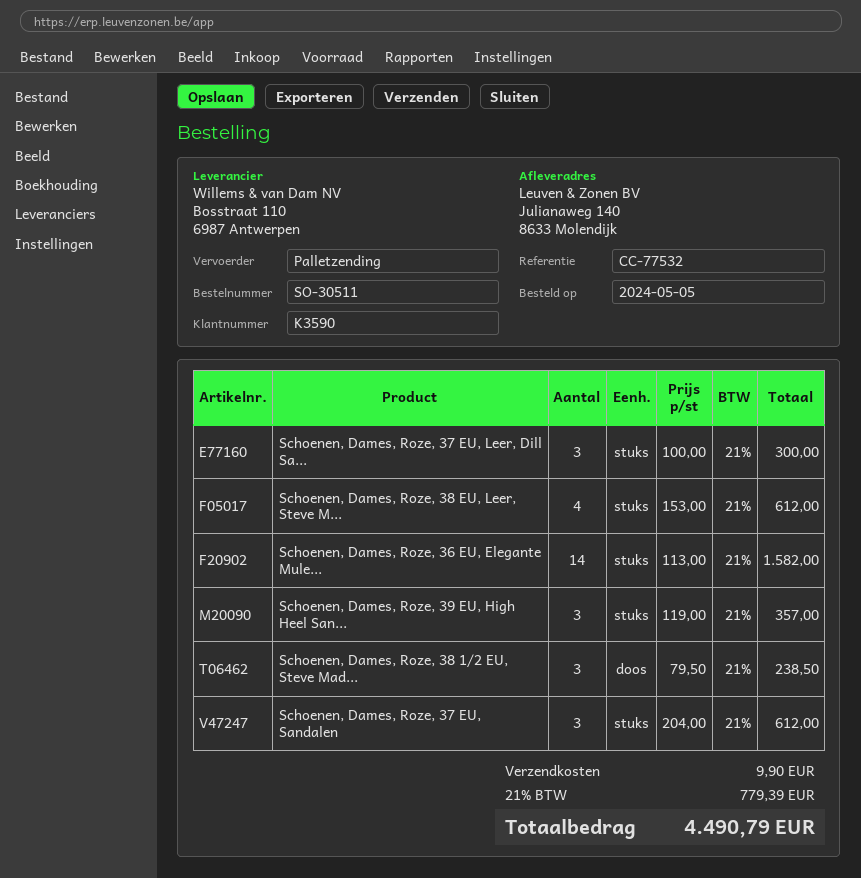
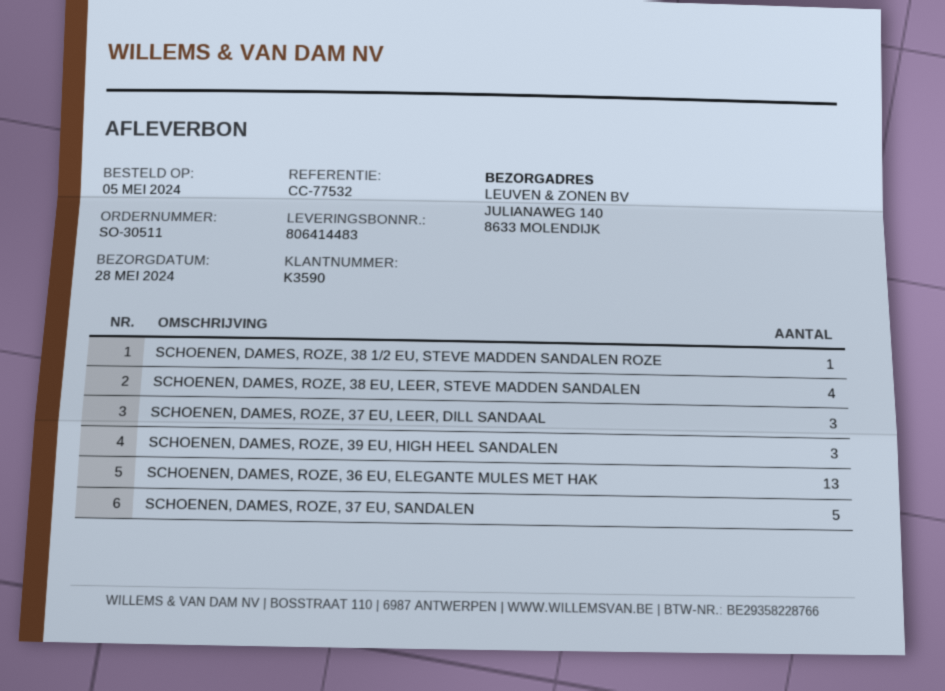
Schoenen, Dames, Roze, 36 EU, Elegante Mule...: 14 -> 13
Schoenen, Dames, Roze, 38 1/2 EU, Steve Mad...: 3 -> 1
Schoenen, Dames, Roze, 37 EU, Sandalen: 3 -> 5

